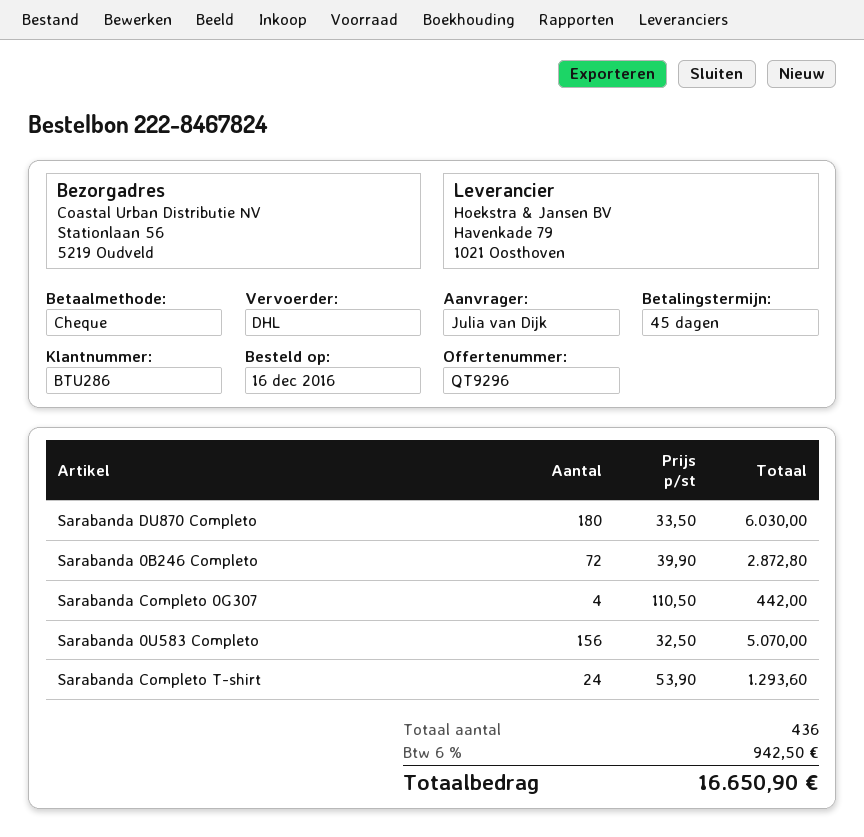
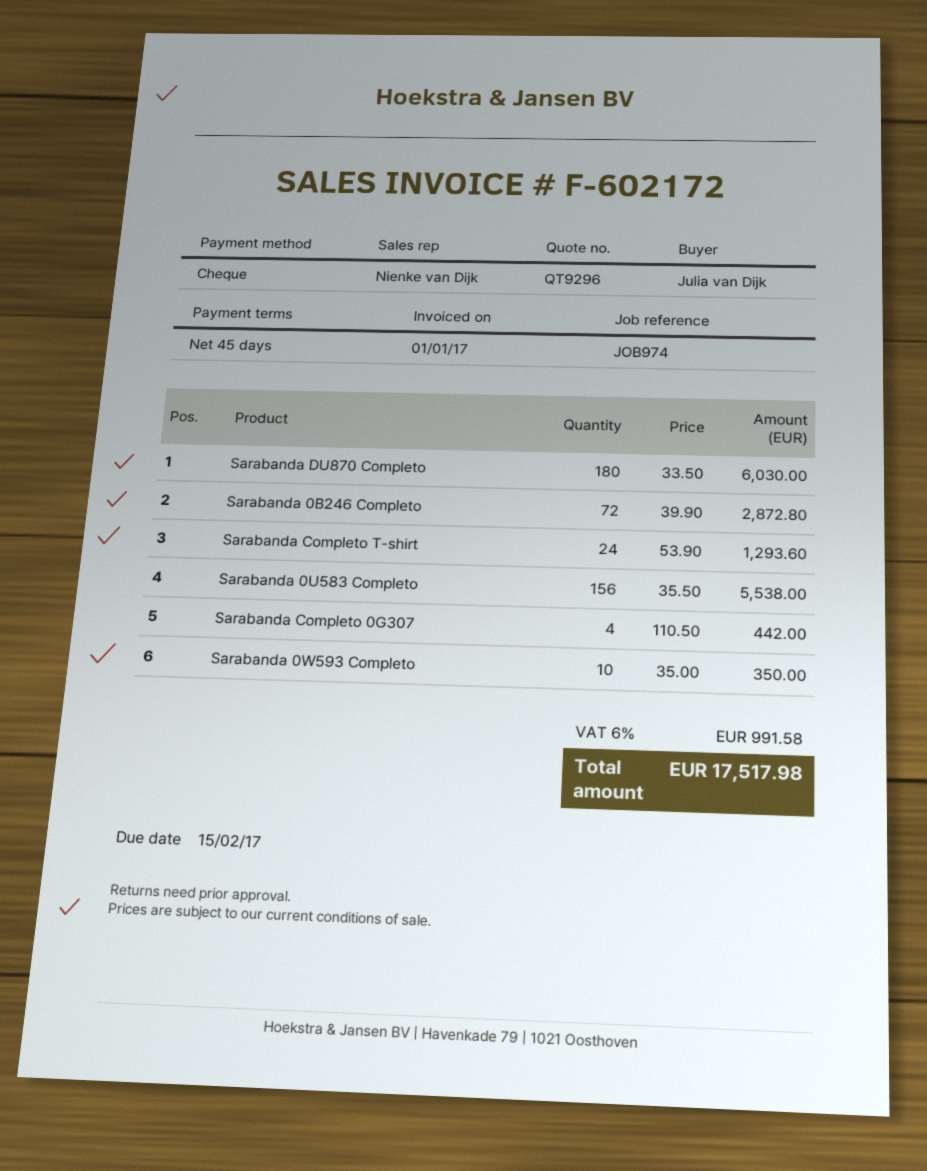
Sarabanda 0U583 Completo: 156 x 32.50 = 5070.00 -> 156 x 35.50 = 5538.00
Sarabanda 0W593 Completo: none -> 10 x 35.00 = 350.00
tax: 6% = 942.50 -> 6% = 991.58
total: 16650.90 -> 17517.98

